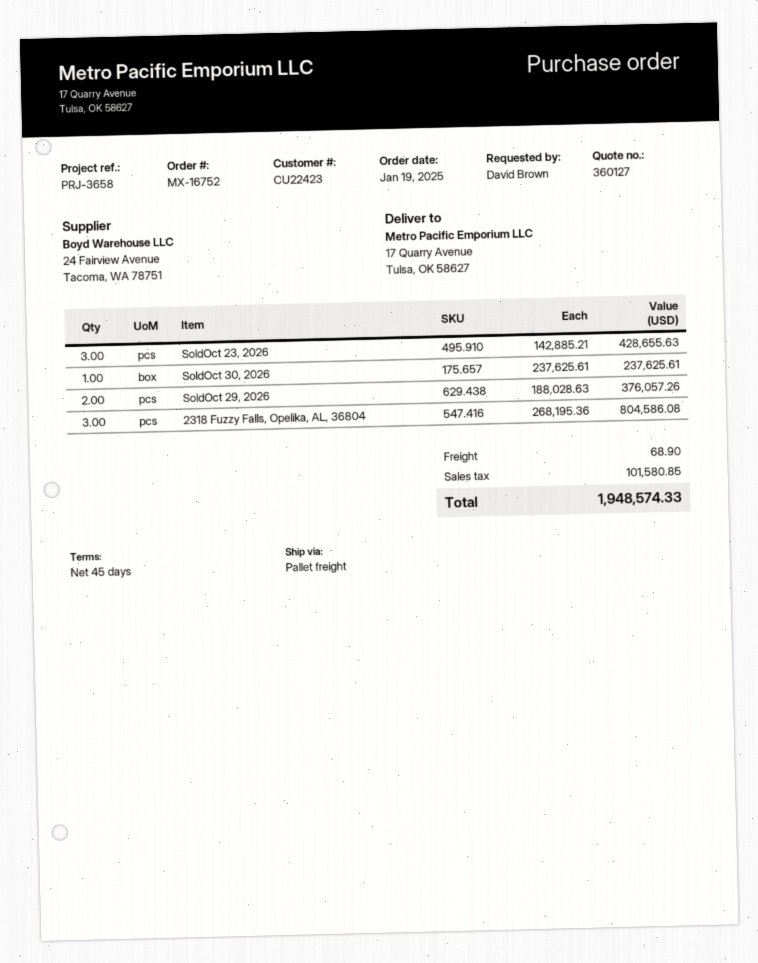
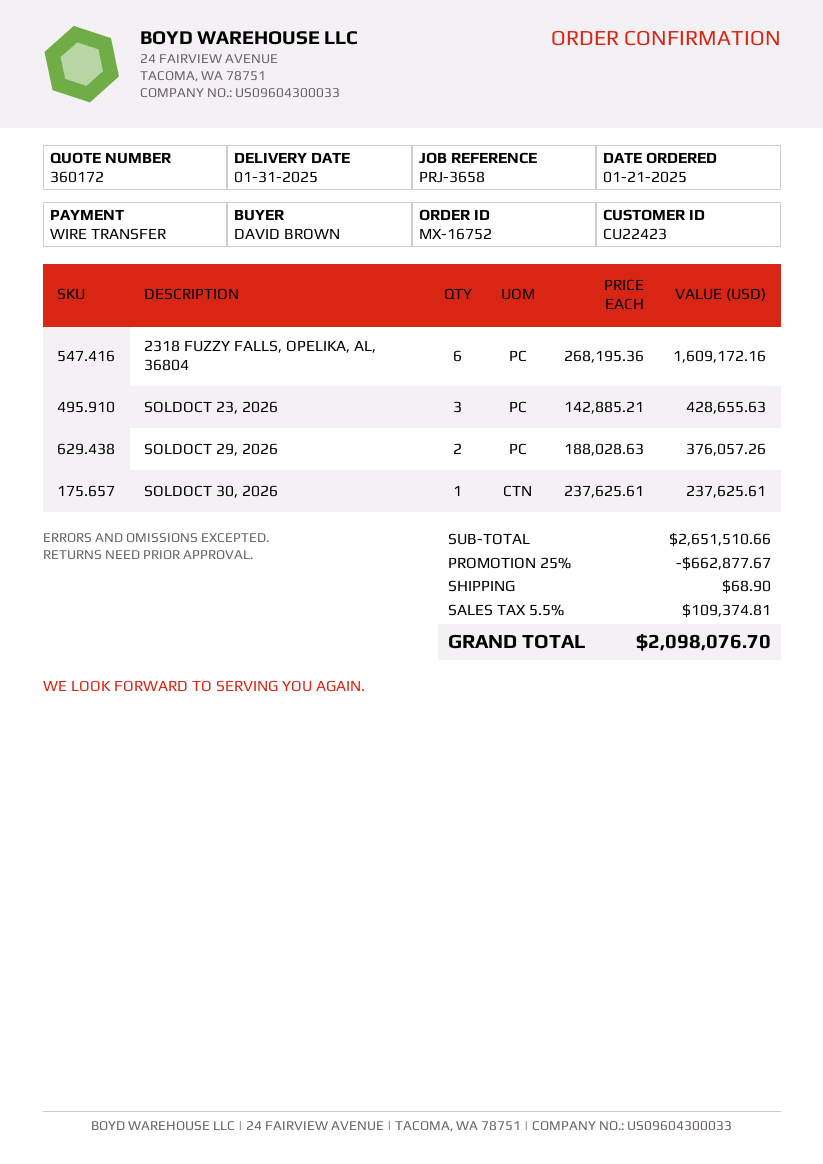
quote number: 360127 -> 360172
order date: 2025-01-19 -> 2025-01-21
2318 Fuzzy Falls, Opelika, AL, 36804: 3 x 268195.36 = 804586.08 -> 6 x 268195.36 = 1609172.16
discount: none -> 25% = 662877.67
tax: 101580.85 -> 109374.81
total: 1948574.33 -> 2098076.70

